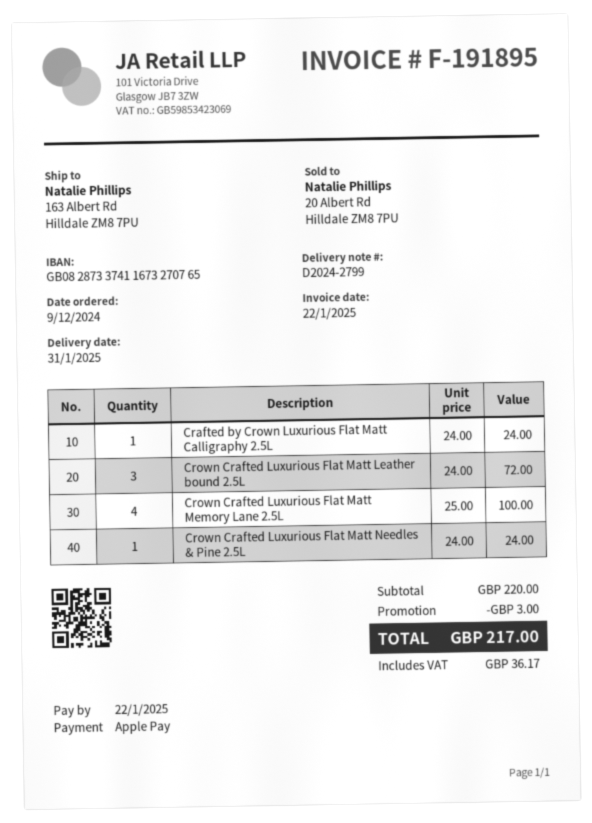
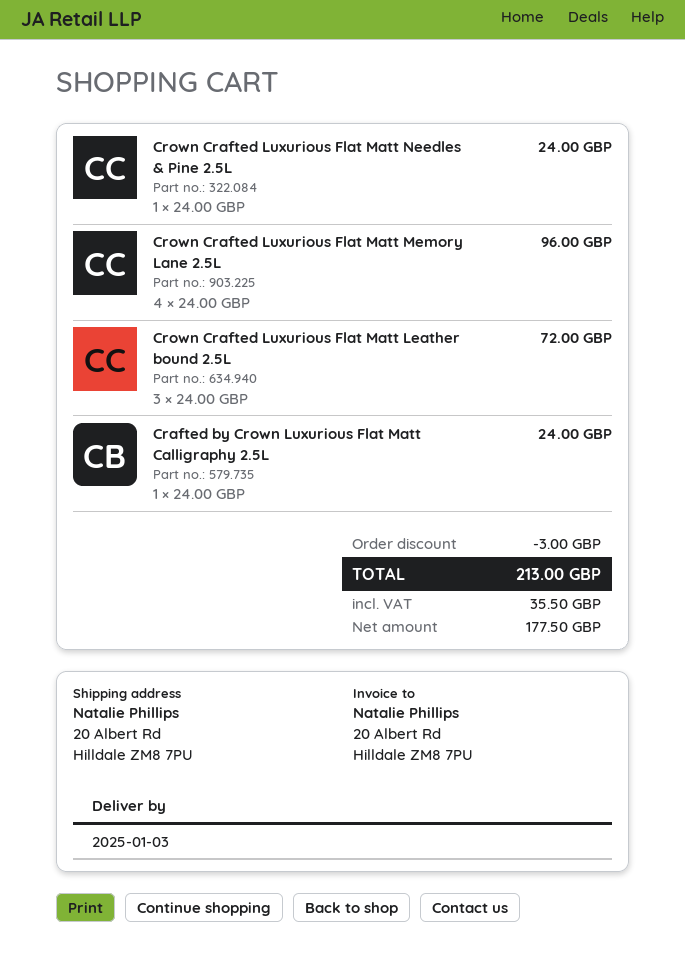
delivery date: 2025-01-31 -> 2025-01-03
ship to: 163 Albert Rd, Hilldale ZM8 7PU -> 20 Albert Rd, Hilldale ZM8 7PU
Crown Crafted Luxurious Flat Matt Memory Lane 2.5L: 4 x 25.00 = 100.00 -> 4 x 24.00 = 96.00
tax: 36.17 -> 35.50
total: 217.00 -> 213.00

